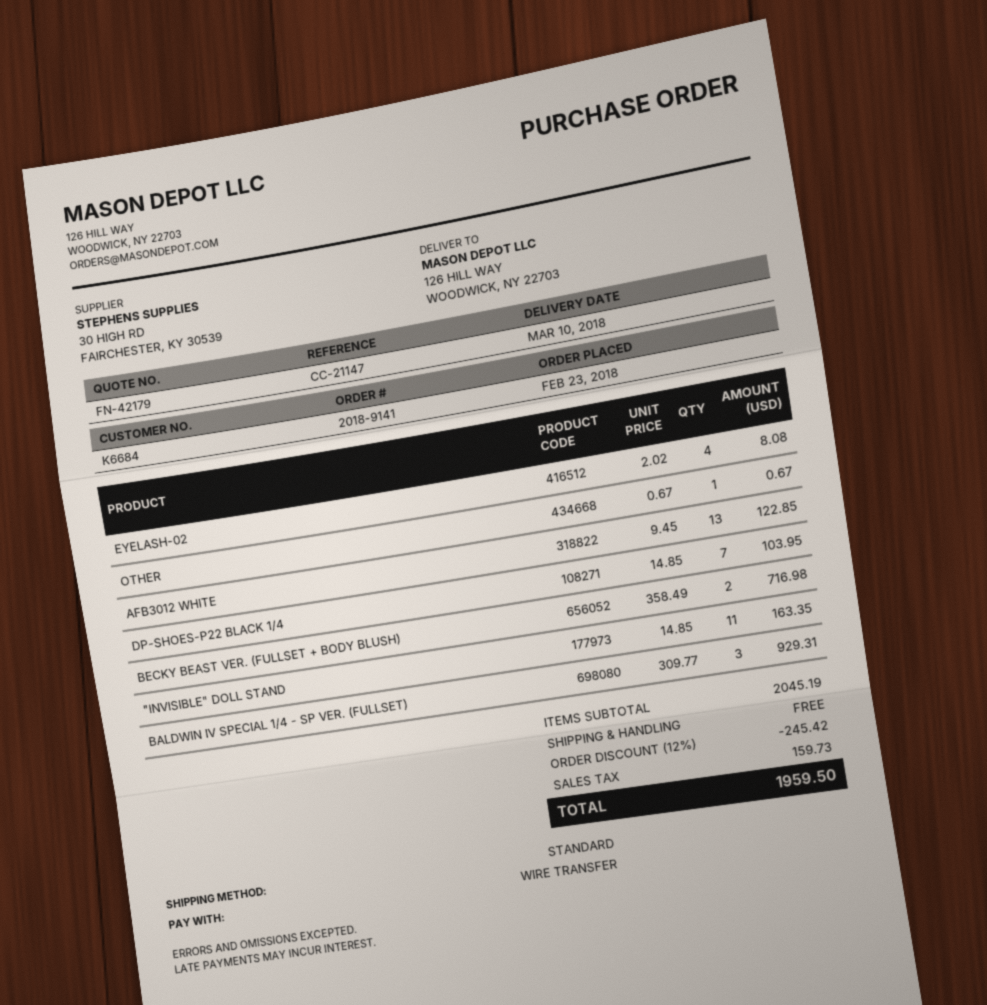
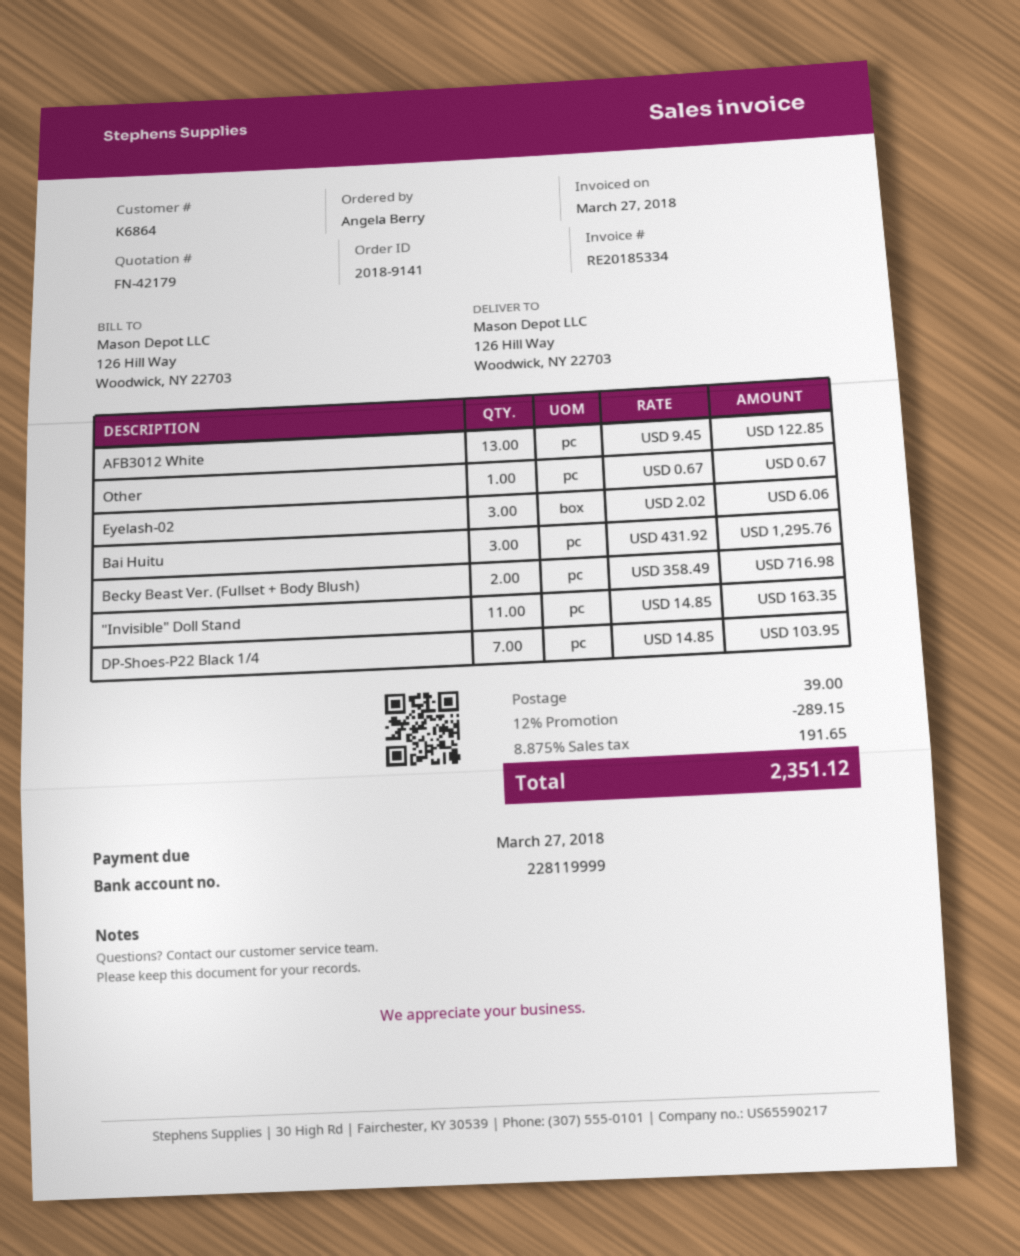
customer number: K6684 -> K6864
EYELASH-02: 4 x 2.02 = 8.08 -> 3 x 2.02 = 6.06
BALDWIN IV SPECIAL 1/4 - SP VER. (FULLSET): 3 x 309.77 = 929.31 -> none
Bai Huitu: none -> 3 x 431.92 = 1295.76
discount: 12% = 245.42 -> 12% = 289.15
shipping: 0.00 -> 39.00
tax: 159.73 -> 191.65
total: 1959.50 -> 2351.12

